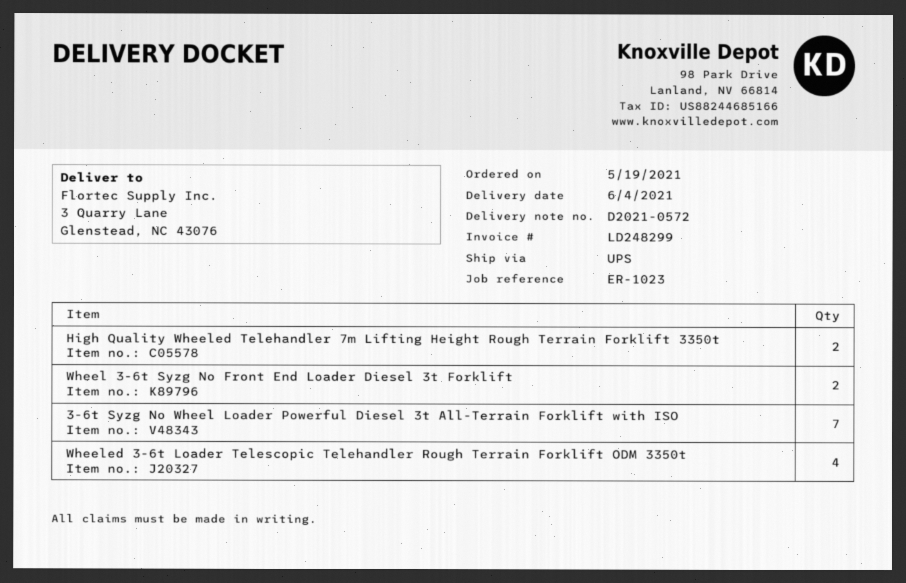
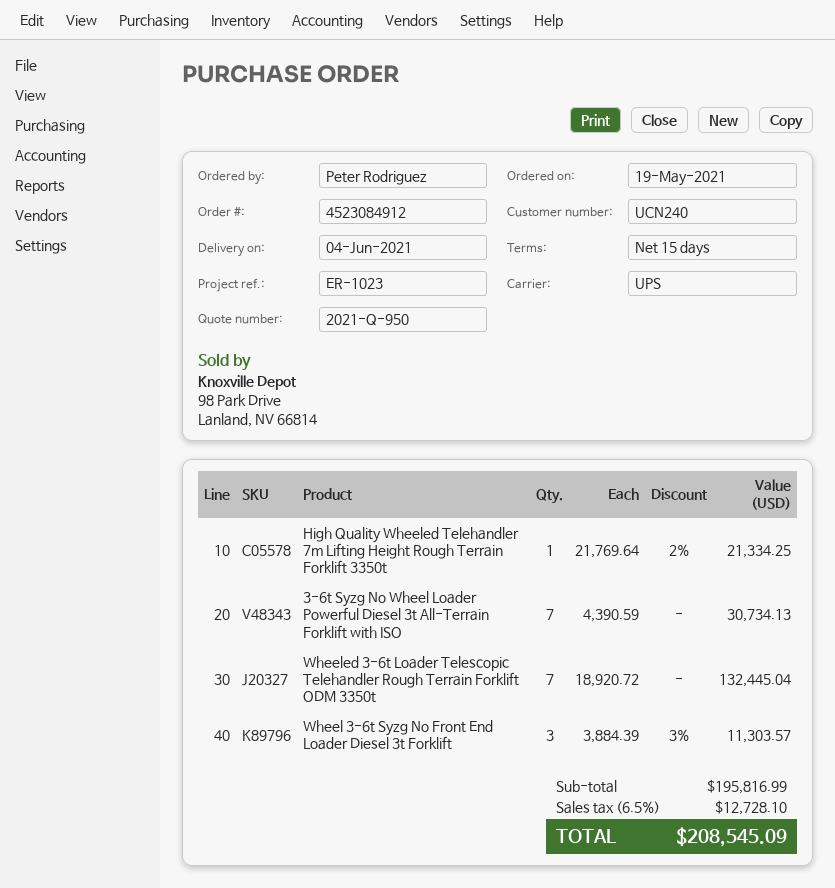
High Quality Wheeled Telehandler 7m Lifting Height Rough Terrain Forklift 3350t: 2 -> 1
Wheel 3-6t Syzg No Front End Loader Diesel 3t Forklift: 2 -> 3
Wheeled 3-6t Loader Telescopic Telehandler Rough Terrain Forklift ODM 3350t: 4 -> 7

